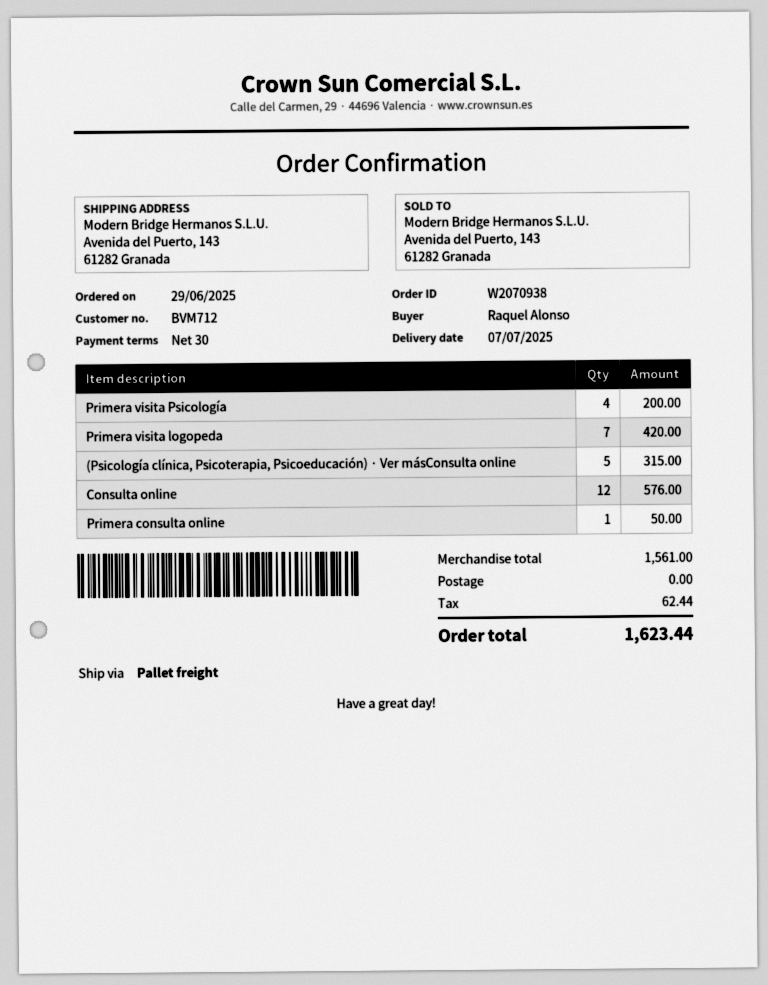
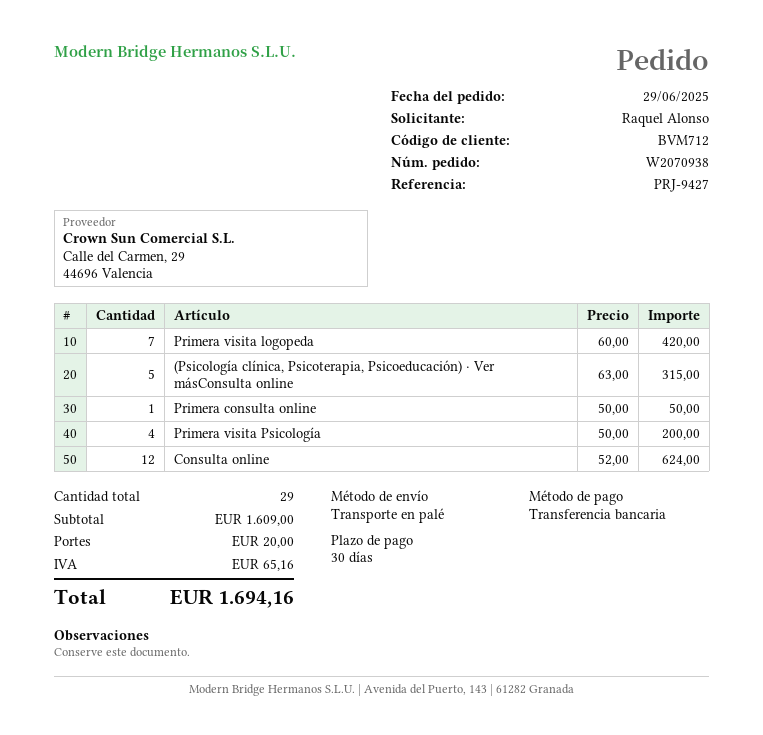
Consulta online: 12 for 576.00 -> 12 for 624.00
subtotal: 1561.00 -> 1609.00
shipping: 0.00 -> 20.00
tax: 62.44 -> 65.16
total: 1623.44 -> 1694.16

